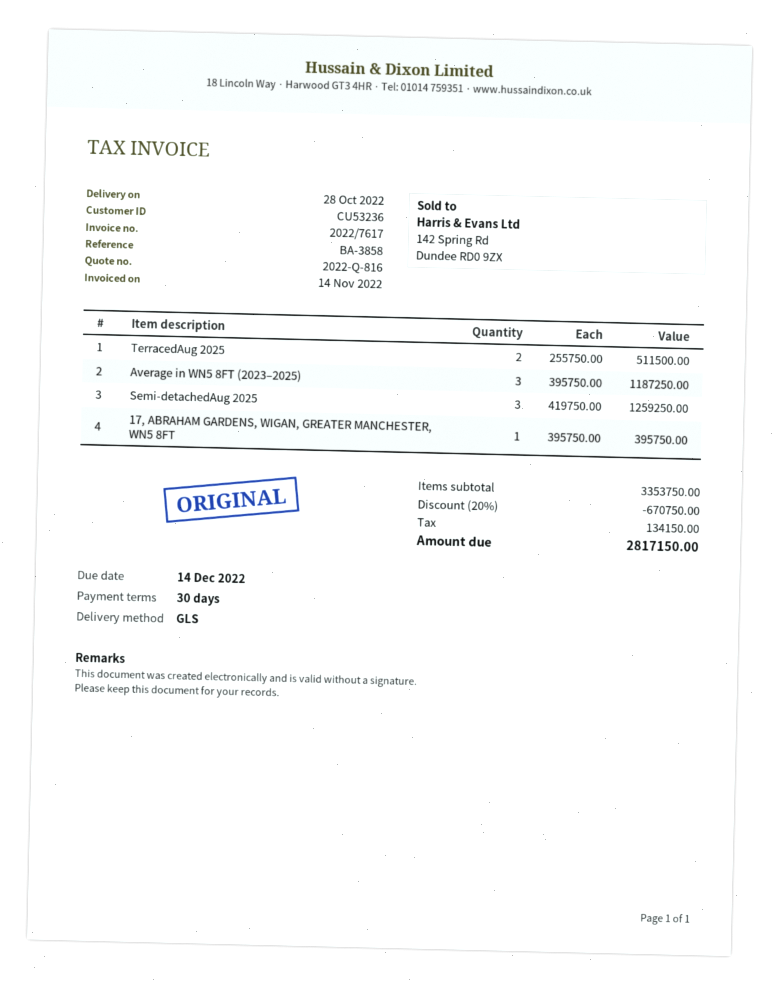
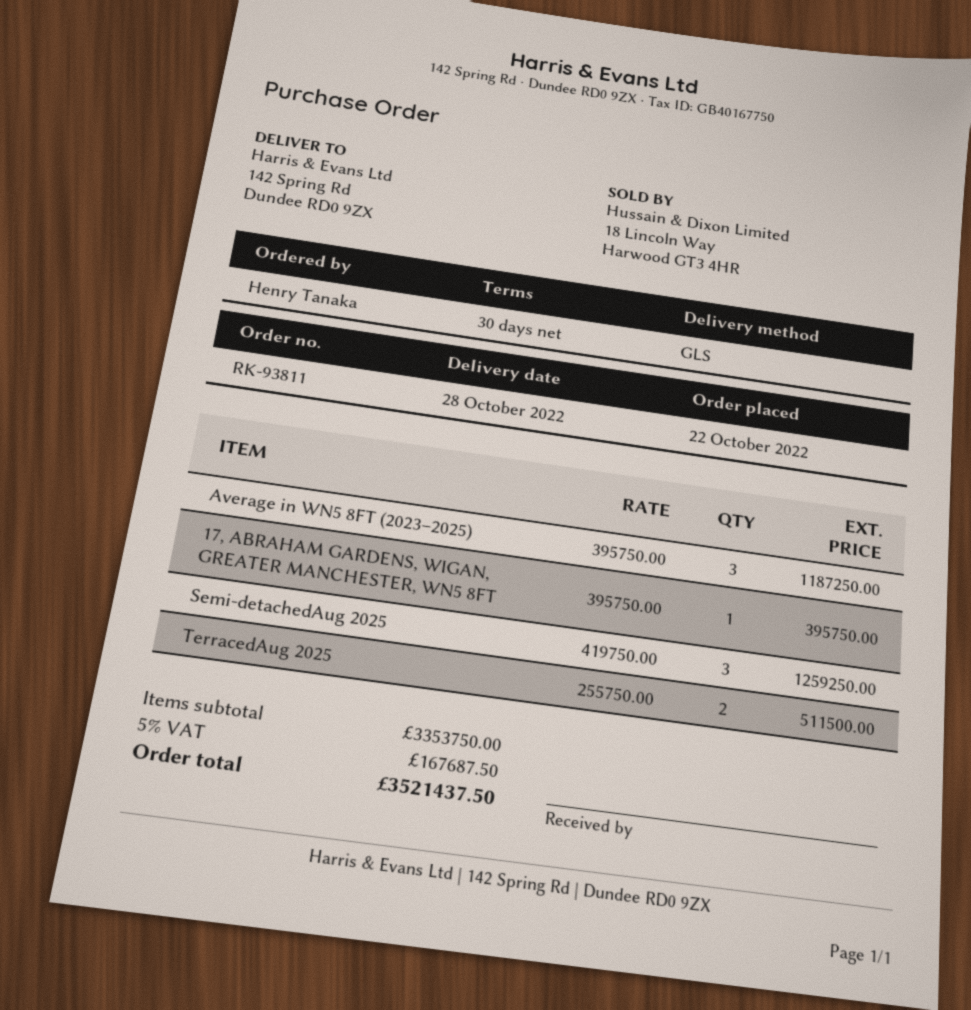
discount: 20% = 670750.00 -> none
tax: 134150.00 -> 167687.50
total: 2817150.00 -> 3521437.50

